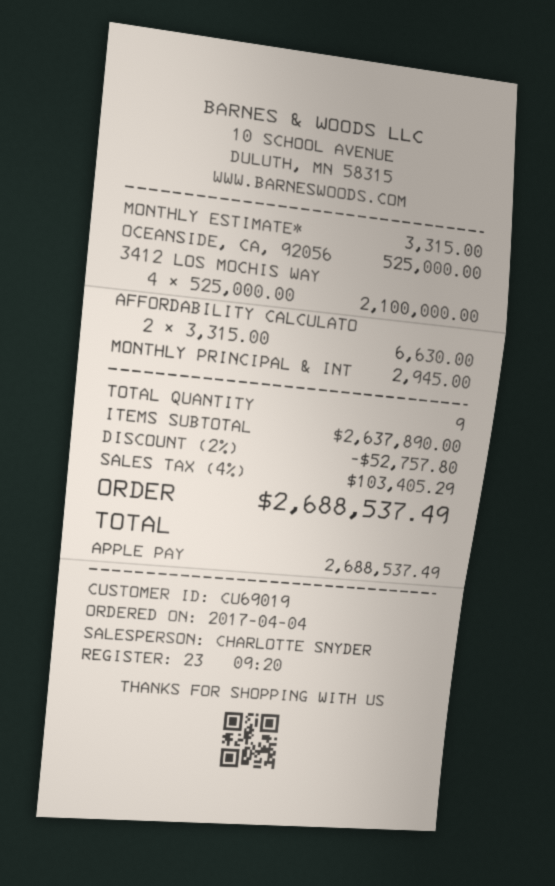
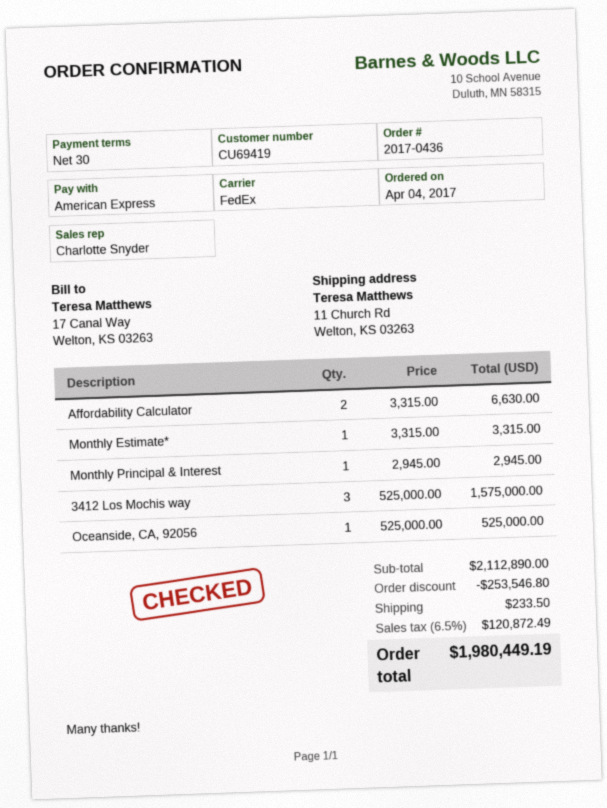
customer number: CU69019 -> CU69419
payment method: Apple Pay -> American Express
3412 LOS MOCHIS WAY: 4 x 525000.00 = 2100000.00 -> 3 x 525000.00 = 1575000.00
subtotal: 2637890.00 -> 2112890.00
discount: 52757.80 -> 253546.80
shipping: none -> 233.50
tax: 4% = 103405.29 -> 6.5% = 120872.49
total: 2688537.49 -> 1980449.19

